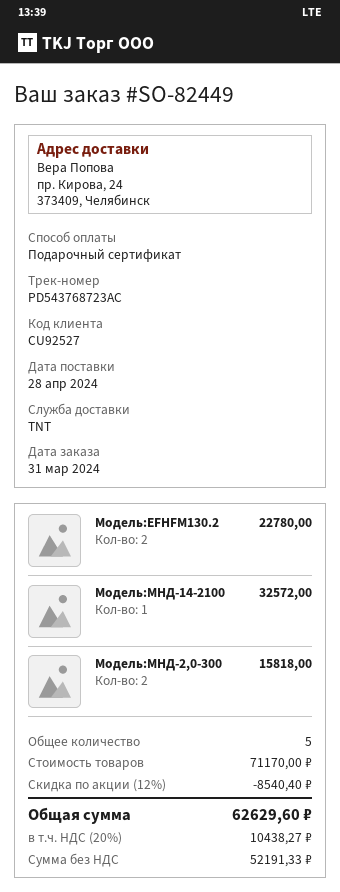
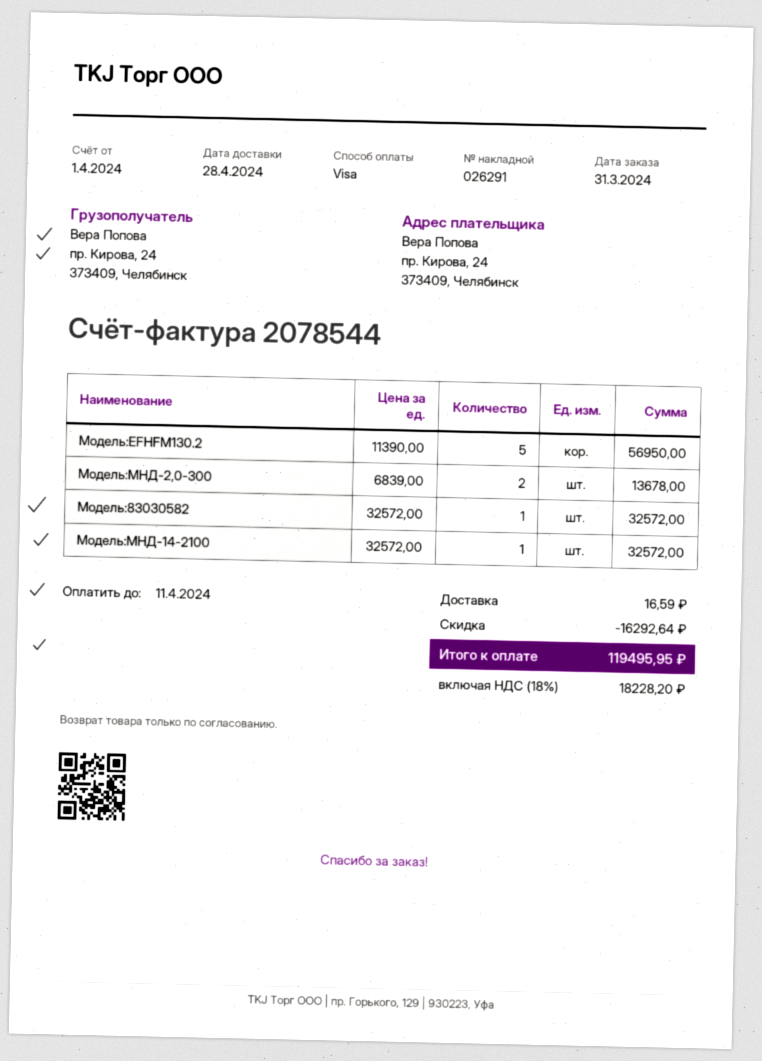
payment method: gift card -> Visa
Модель:EFHFM130.2: 2 for 22780.00 -> 5 for 56950.00
Модель:МНД-2,0-300: 2 for 15818.00 -> 2 for 13678.00
Модель:83030582: none -> 1 for 32572.00
discount: 8540.40 -> 16292.64
shipping: none -> 16.59
tax: 20% = 10438.27 -> 18% = 18228.20
total: 62629.60 -> 119495.95

